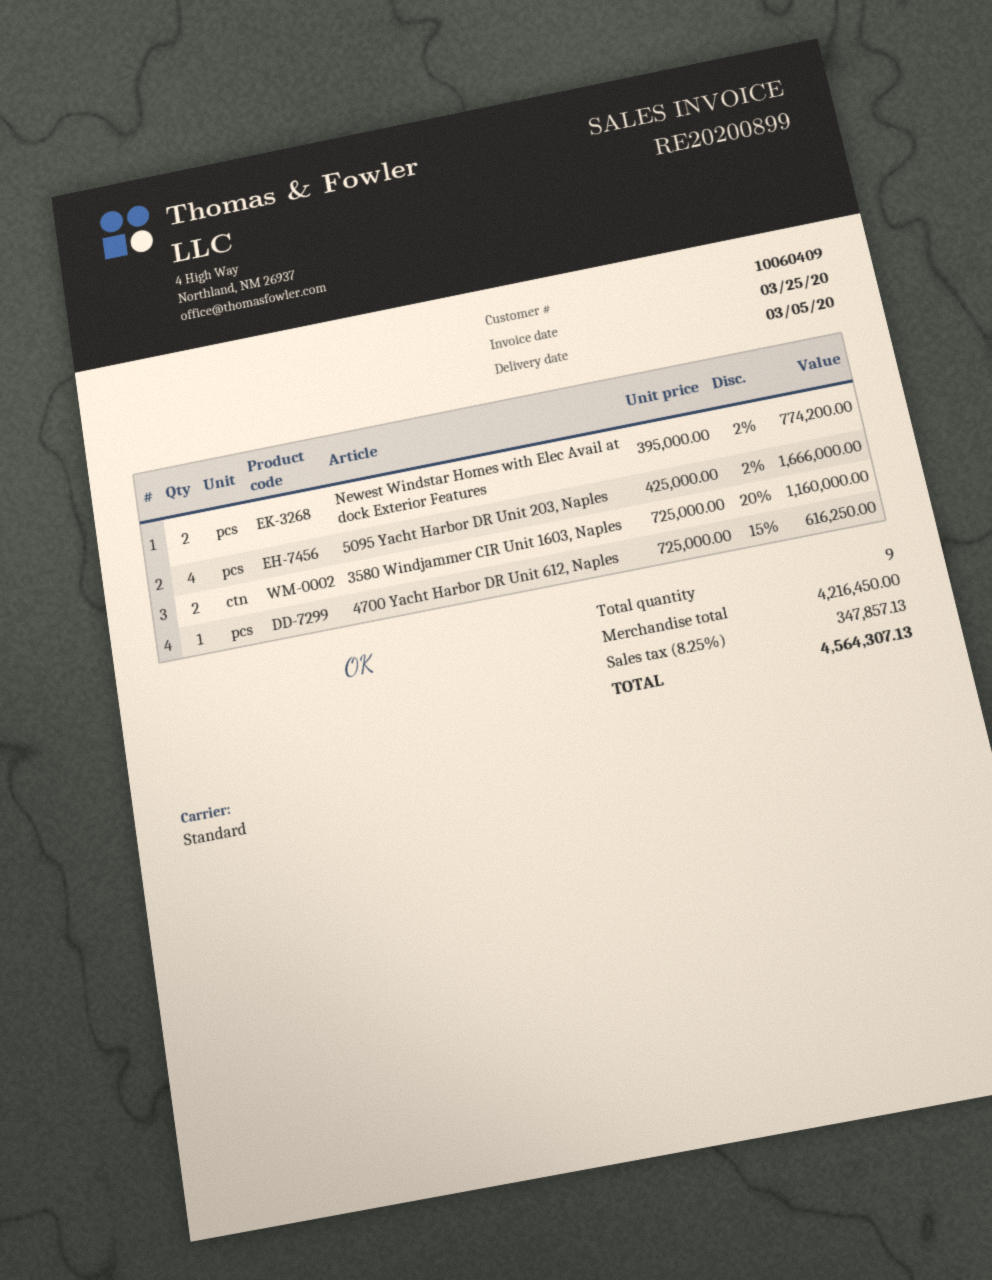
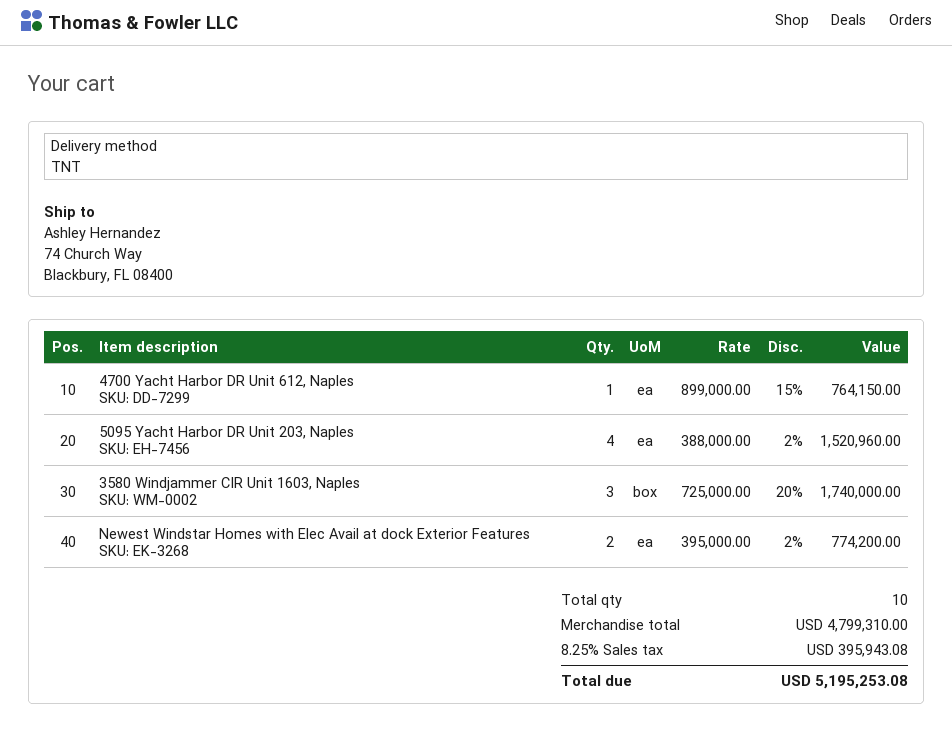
shipping method: standard -> TNT
5095 Yacht Harbor DR Unit 203, Naples: 4 x 425000.00 - 2% = 1666000.00 -> 4 x 388000.00 - 2% = 1520960.00
3580 Windjammer CIR Unit 1603, Naples: 2 x 725000.00 - 20% = 1160000.00 -> 3 x 725000.00 - 20% = 1740000.00
4700 Yacht Harbor DR Unit 612, Naples: 1 x 725000.00 - 15% = 616250.00 -> 1 x 899000.00 - 15% = 764150.00
total quantity: 9 -> 10
subtotal: 4216450.00 -> 4799310.00
tax: 8.25% = 347857.13 -> 8.25% = 395943.08
total: 4564307.13 -> 5195253.08

